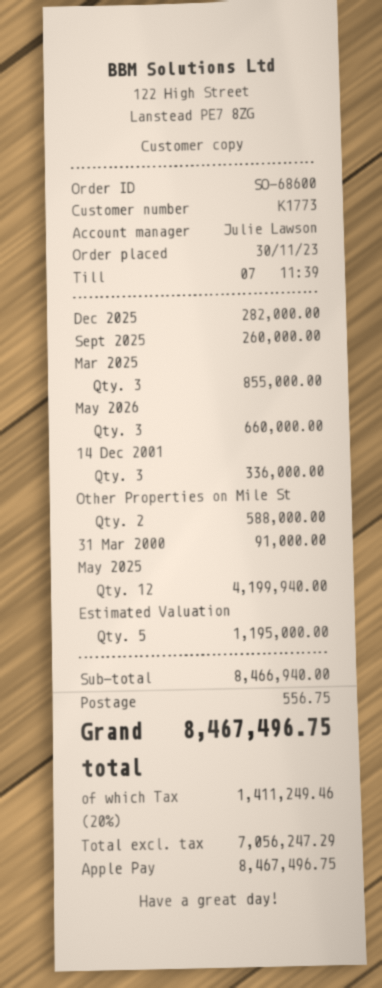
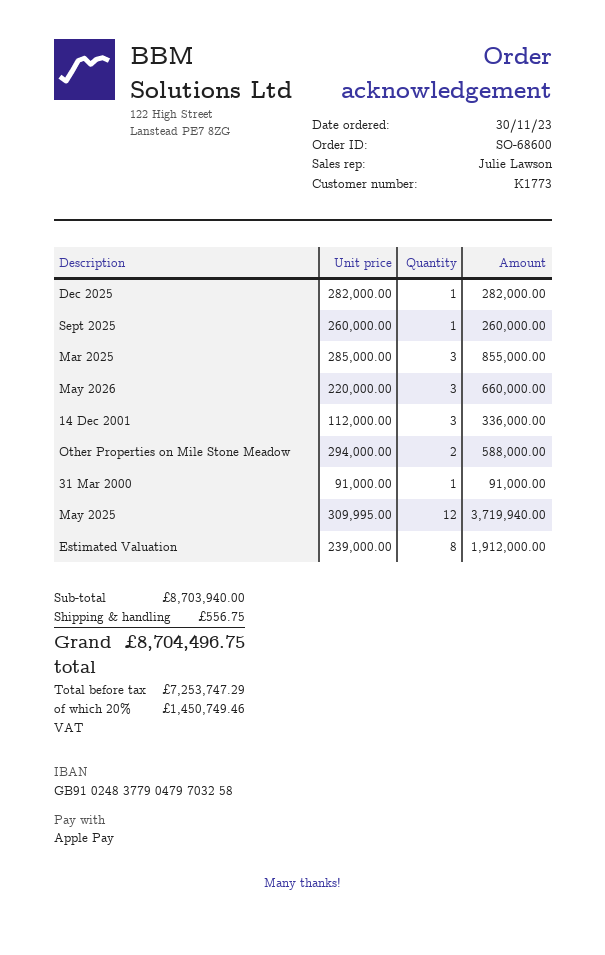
May 2025: 12 for 4199940.00 -> 12 for 3719940.00
Estimated Valuation: 5 for 1195000.00 -> 8 for 1912000.00
subtotal: 8466940.00 -> 8703940.00
net: 7056247.29 -> 7253747.29
tax: 20% = 1411249.46 -> 20% = 1450749.46
total: 8467496.75 -> 8704496.75

